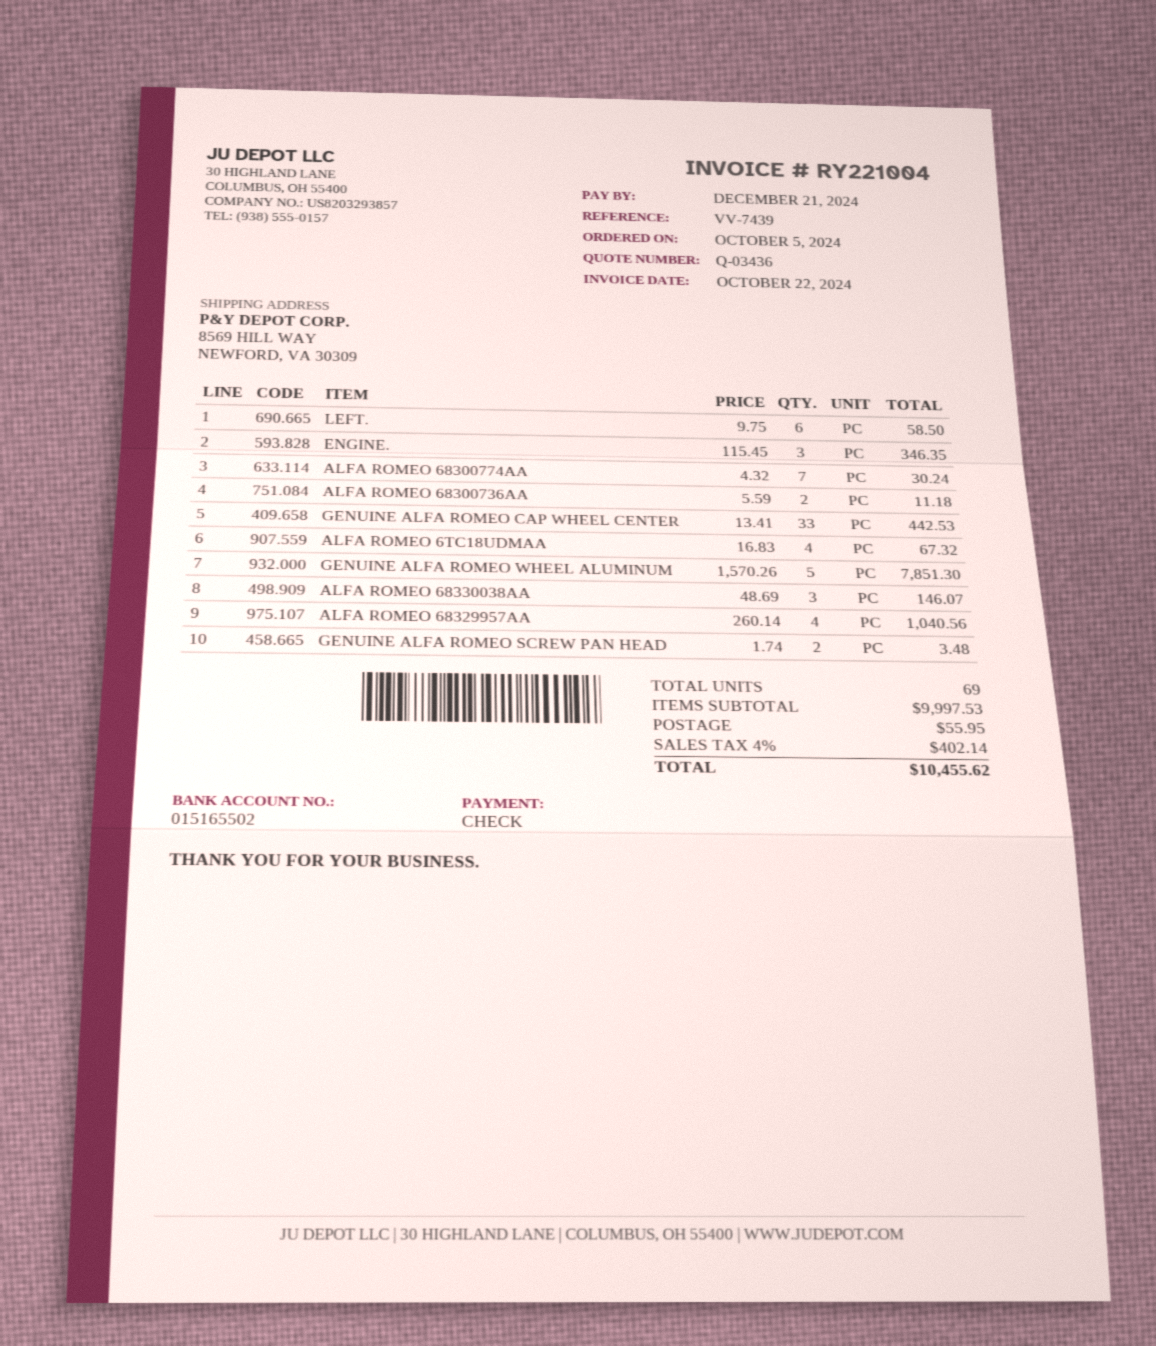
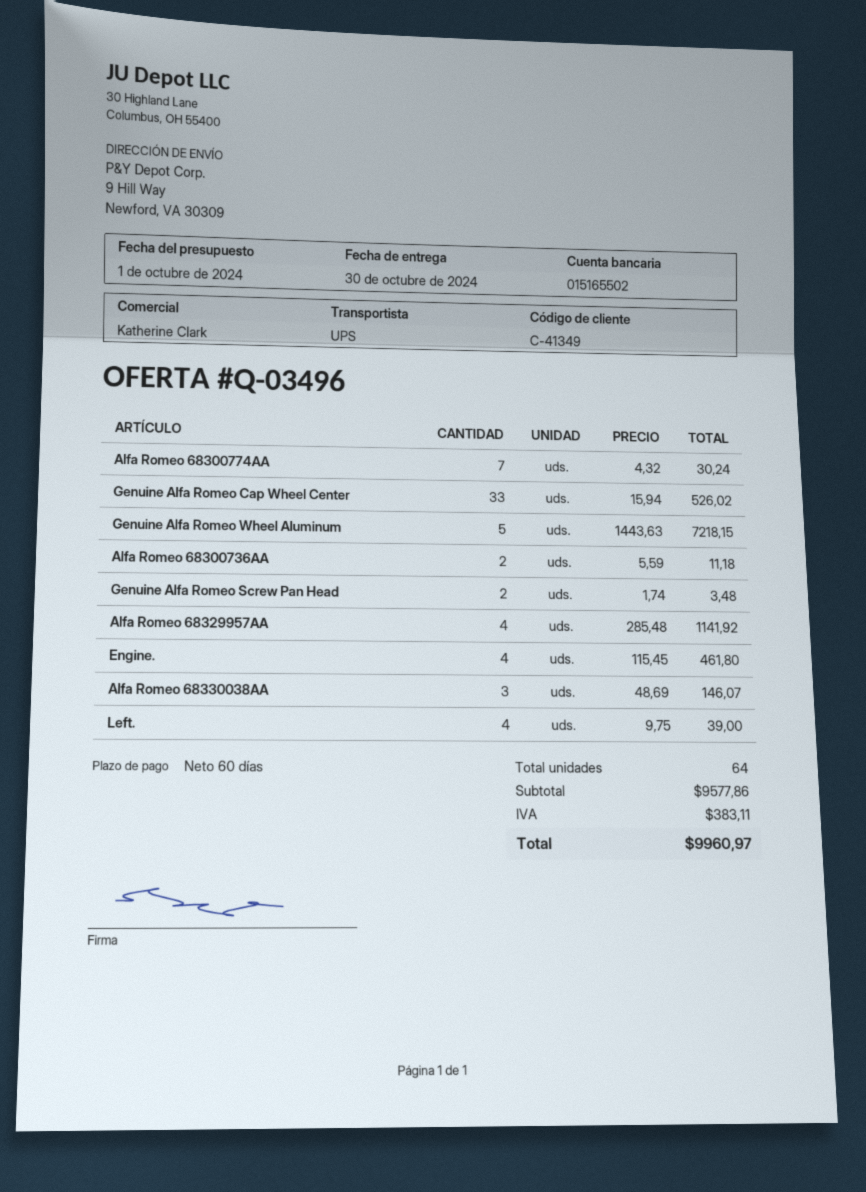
quote number: Q-03436 -> Q-03496
ship to: 8569 HILL WAY, NEWFORD, VA 30309 -> 9 Hill Way, Newford, VA 30309
LEFT.: 6 x 9.75 = 58.50 -> 4 x 9.75 = 39.00
ENGINE.: 3 x 115.45 = 346.35 -> 4 x 115.45 = 461.80
GENUINE ALFA ROMEO CAP WHEEL CENTER: 33 x 13.41 = 442.53 -> 33 x 15.94 = 526.02
ALFA ROMEO 6TC18UDMAA: 4 x 16.83 = 67.32 -> none
GENUINE ALFA ROMEO WHEEL ALUMINUM: 5 x 1570.26 = 7851.30 -> 5 x 1443.63 = 7218.15
ALFA ROMEO 68329957AA: 4 x 260.14 = 1040.56 -> 4 x 285.48 = 1141.92
total quantity: 69 -> 64
subtotal: 9997.53 -> 9577.86
shipping: 55.95 -> none
tax: 402.14 -> 383.11
total: 10455.62 -> 9960.97

